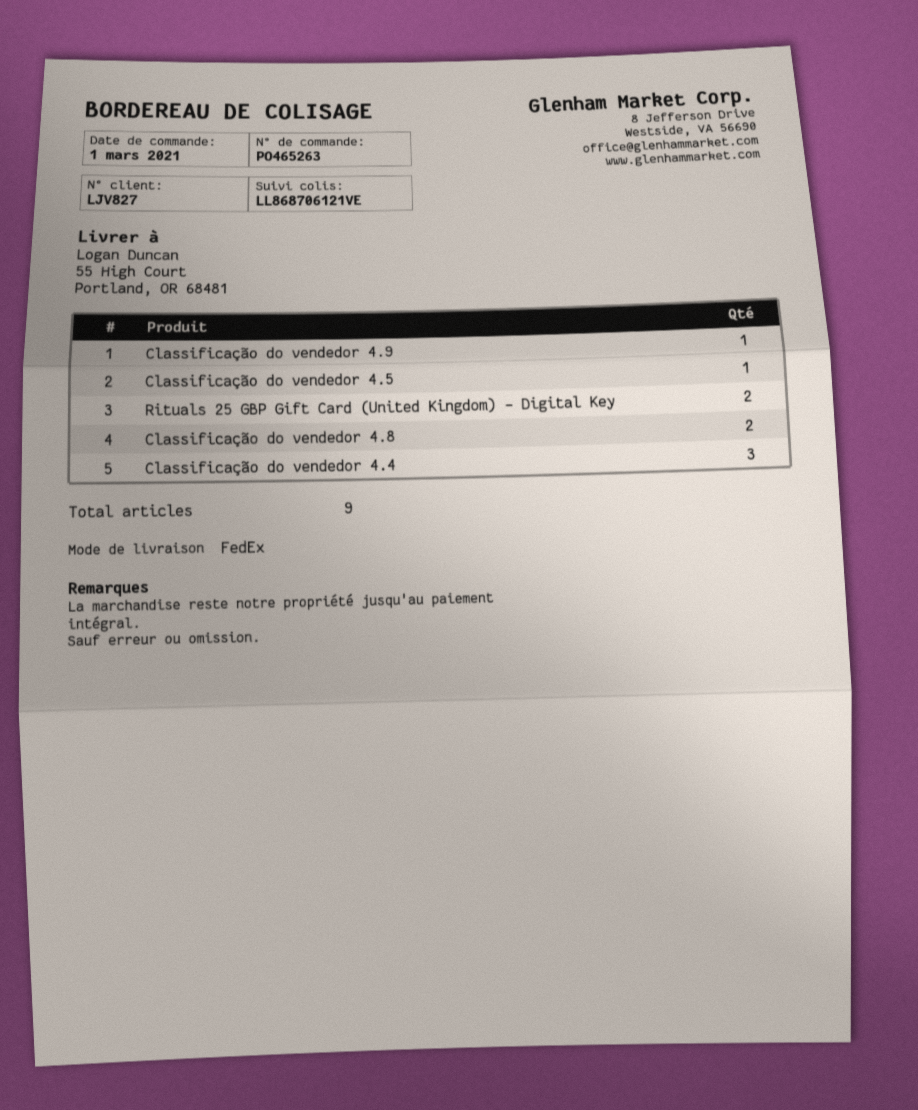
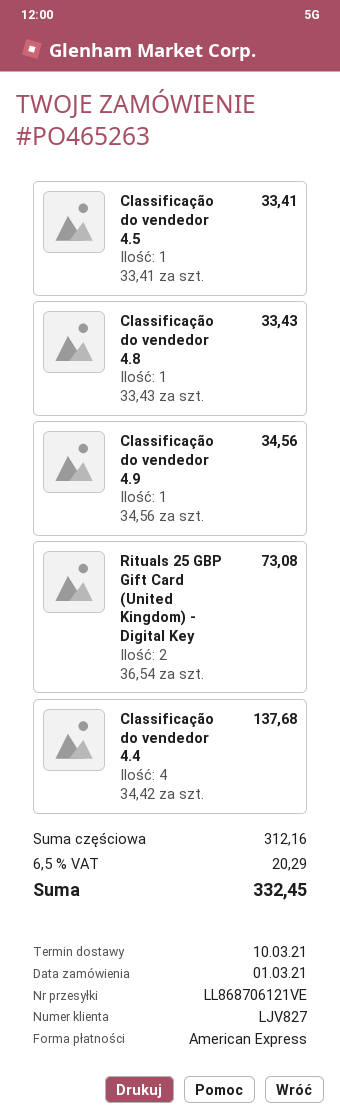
Classificação do vendedor 4.8: 2 -> 1
Classificação do vendedor 4.4: 3 -> 4

